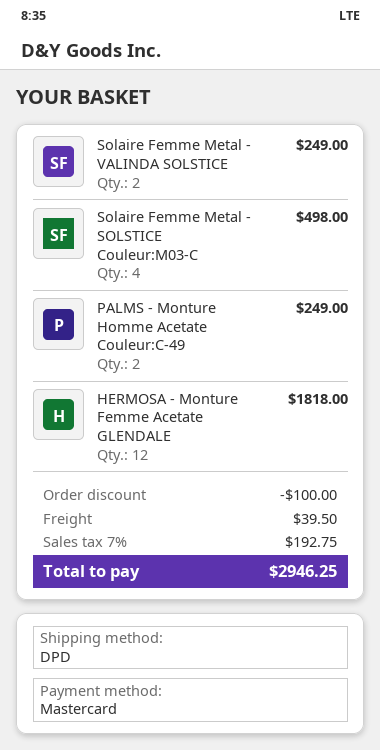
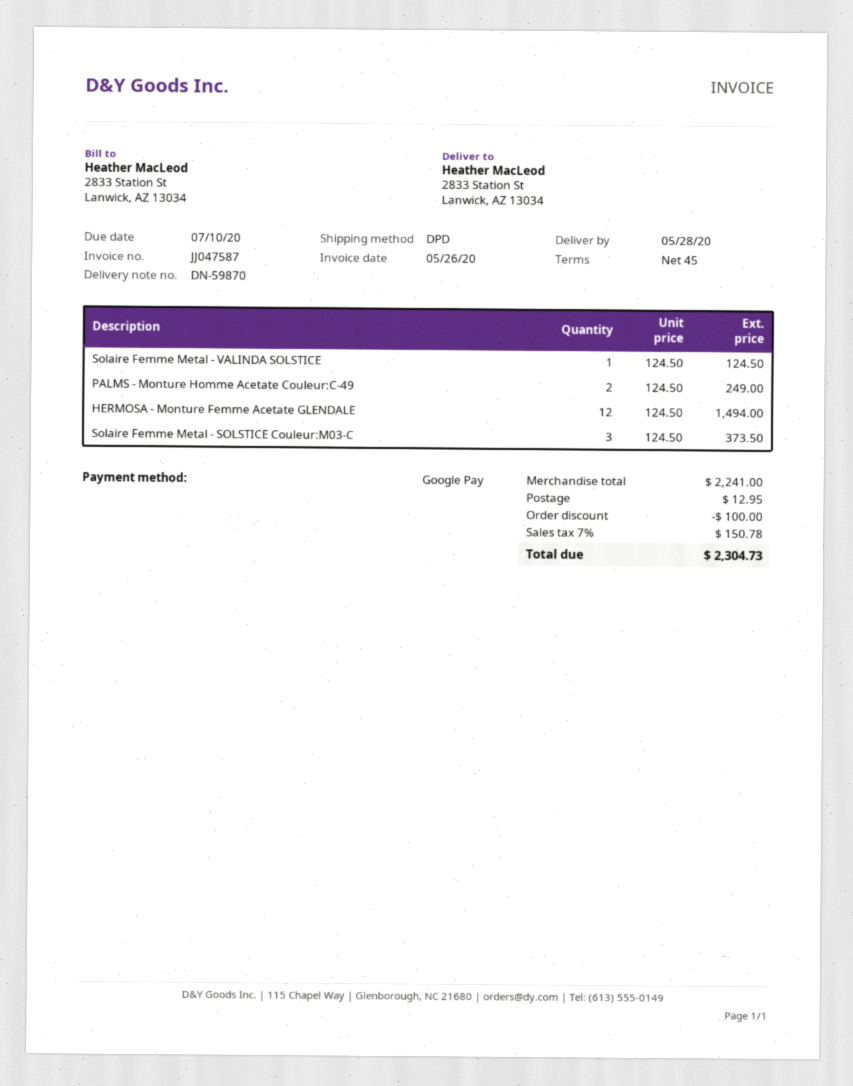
payment method: Mastercard -> Google Pay
Solaire Femme Metal - VALINDA SOLSTICE: 2 for 249.00 -> 1 for 124.50
Solaire Femme Metal - SOLSTICE Couleur:M03-C: 4 for 498.00 -> 3 for 373.50
HERMOSA - Monture Femme Acetate GLENDALE: 12 for 1818.00 -> 12 for 1494.00
shipping: 39.50 -> 12.95
tax: 7% = 192.75 -> 7% = 150.78
total: 2946.25 -> 2304.73

